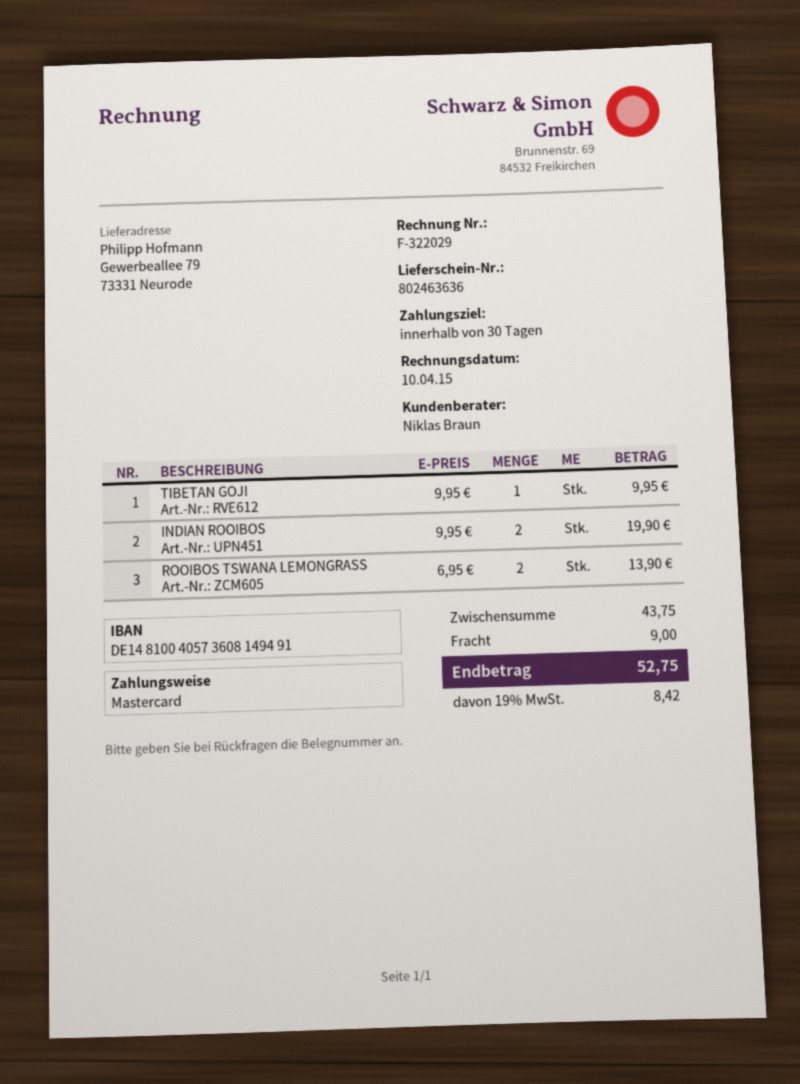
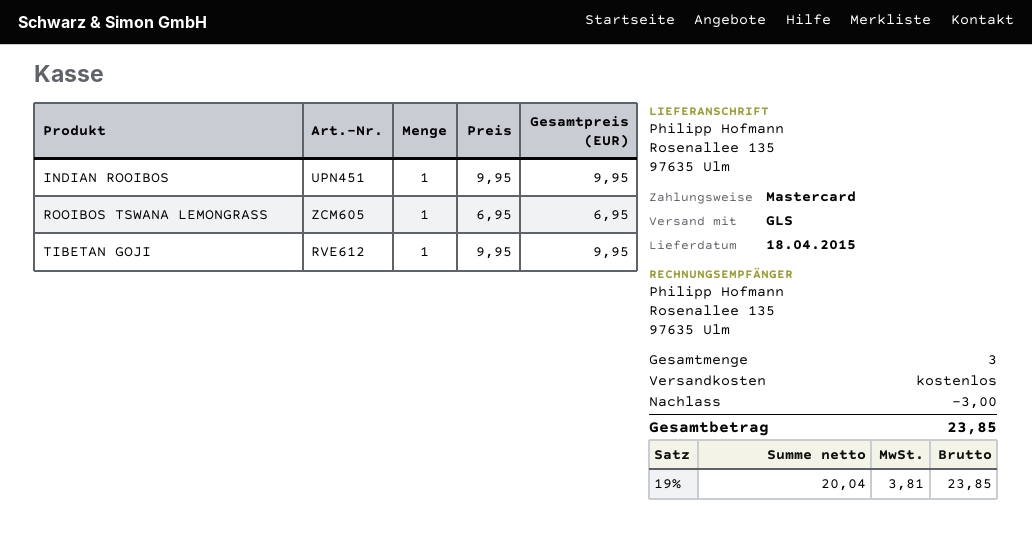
ship to: Gewerbeallee 79, 73331 Neurode -> Rosenallee 135, 97635 Ulm
INDIAN ROOIBOS: 2 x 9.95 = 19.90 -> 1 x 9.95 = 9.95
ROOIBOS TSWANA LEMONGRASS: 2 x 6.95 = 13.90 -> 1 x 6.95 = 6.95
discount: none -> 3.00
shipping: 9.00 -> 0.00
tax: 19% = 8.42 -> 19% = 3.81
total: 52.75 -> 23.85

